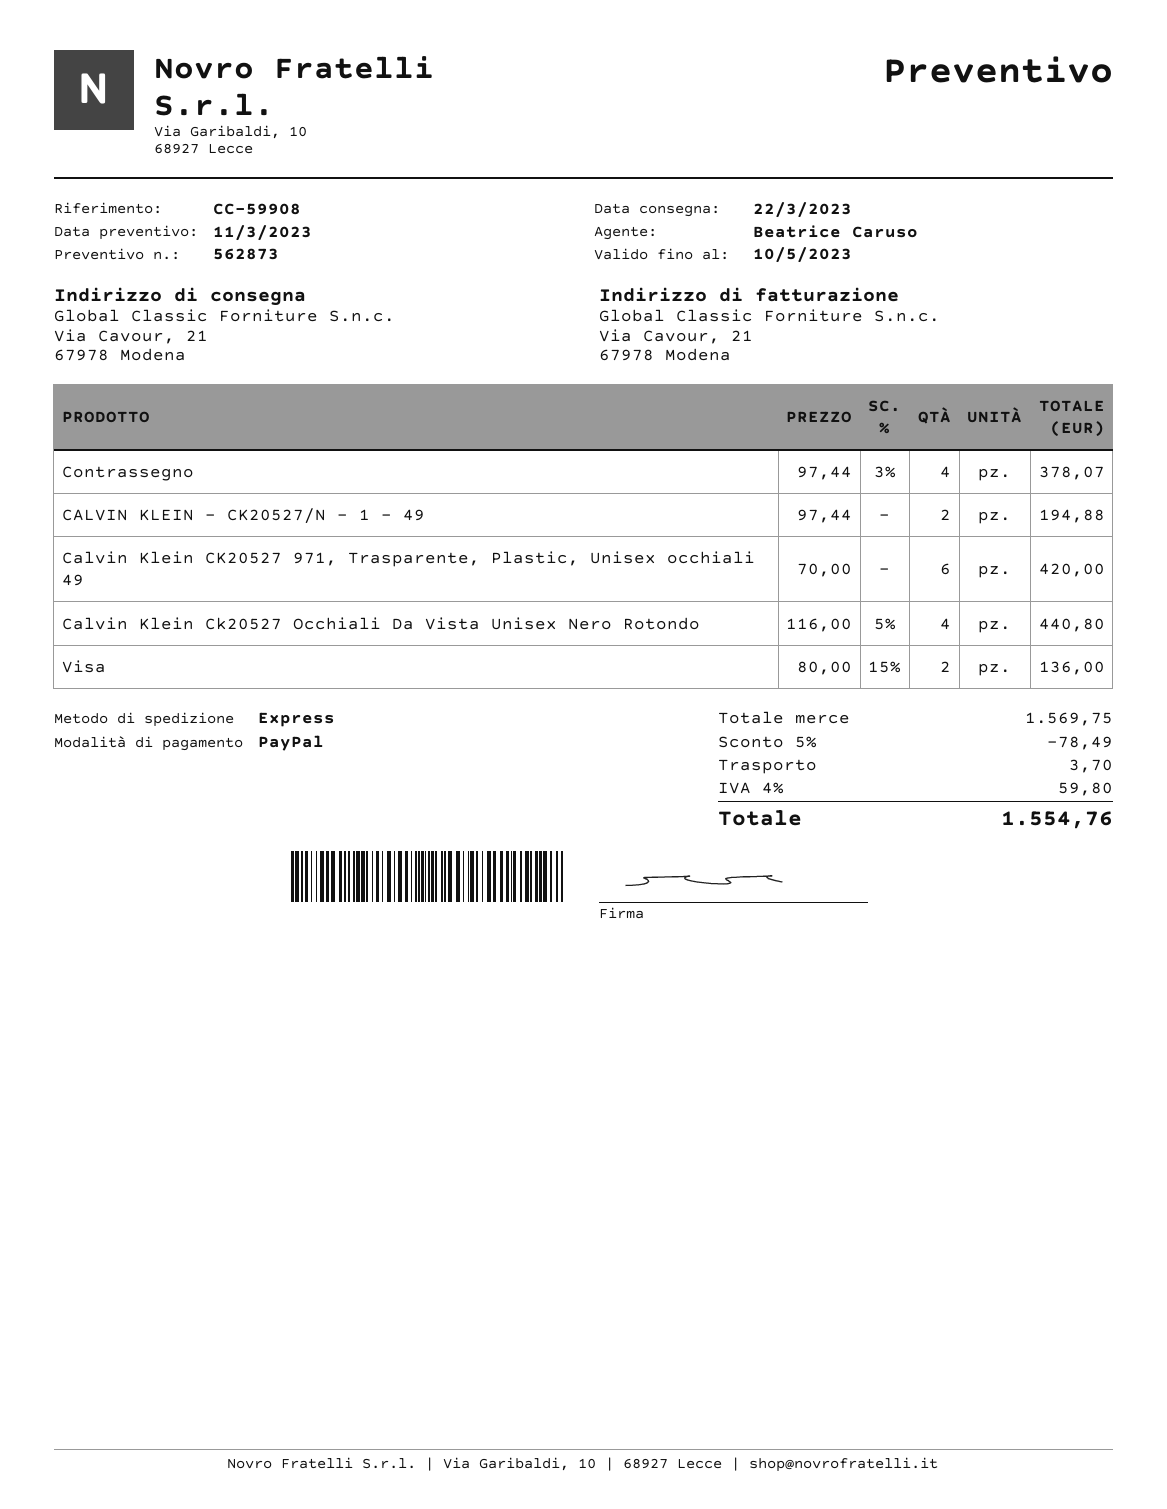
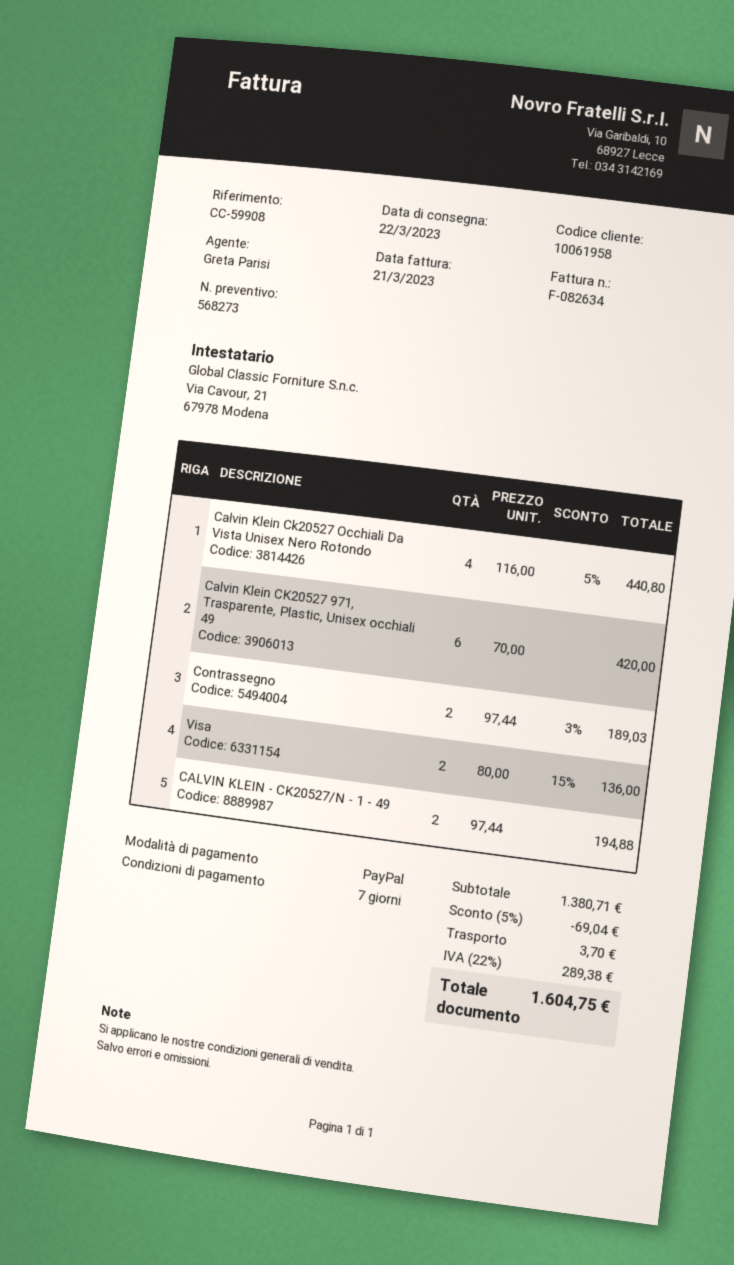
quote number: 562873 -> 568273
sales rep: Beatrice Caruso -> Greta Parisi
Contrassegno: 4 x 97.44 - 3% = 378.07 -> 2 x 97.44 - 3% = 189.03
subtotal: 1569.75 -> 1380.71
discount: 5% = 78.49 -> 5% = 69.04
tax: 4% = 59.80 -> 22% = 289.38
total: 1554.76 -> 1604.75

